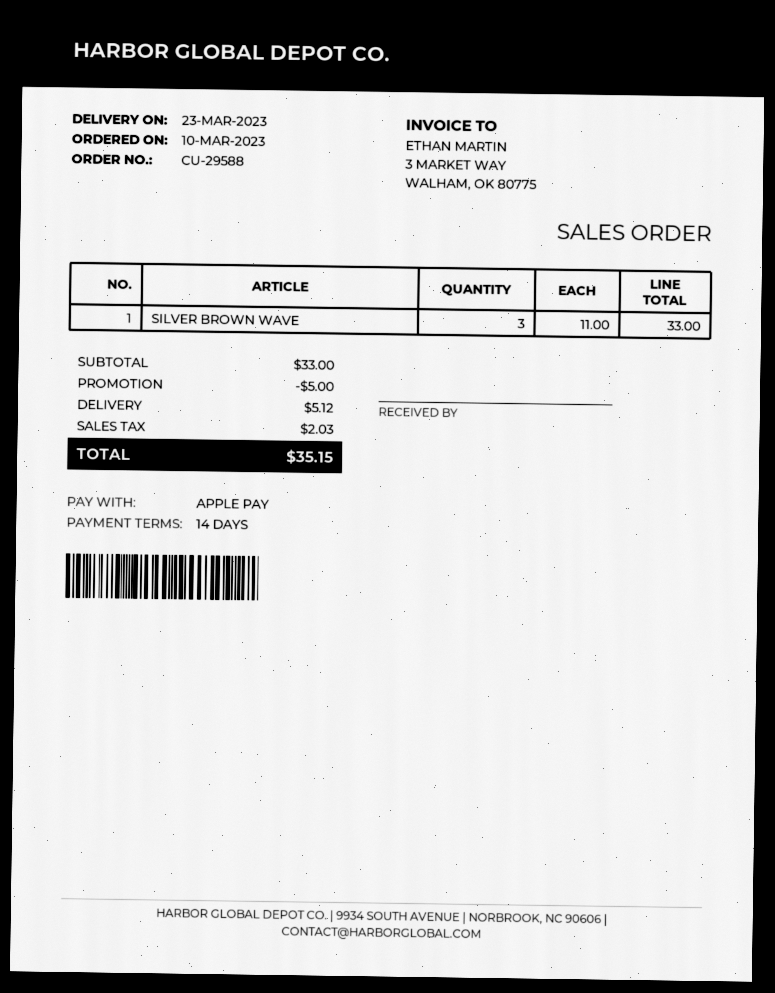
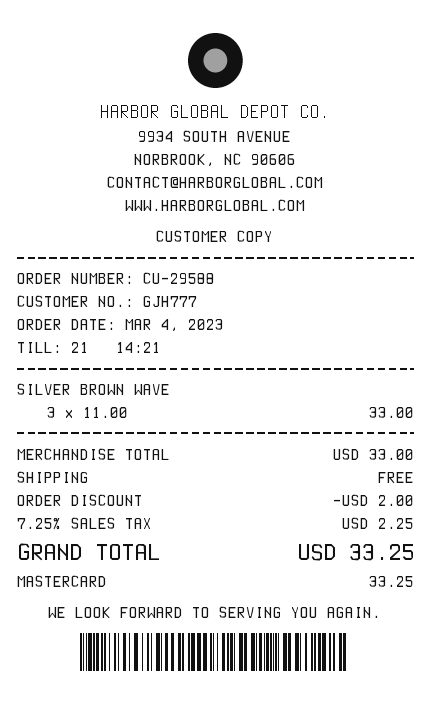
order date: 2023-03-10 -> 2023-03-04
payment method: Apple Pay -> Mastercard
discount: 5.00 -> 2.00
shipping: 5.12 -> 0.00
tax: 2.03 -> 2.25
total: 35.15 -> 33.25

